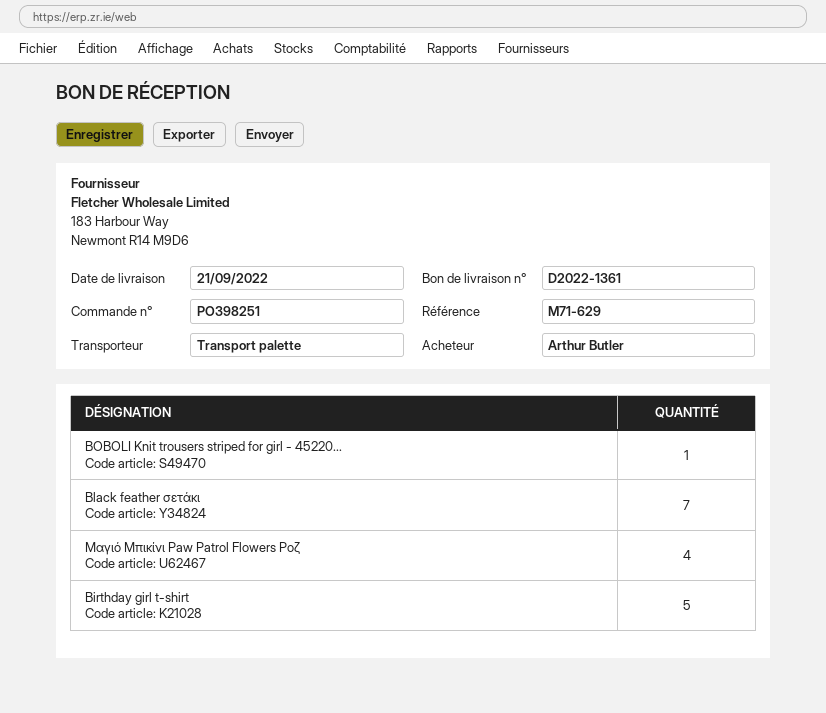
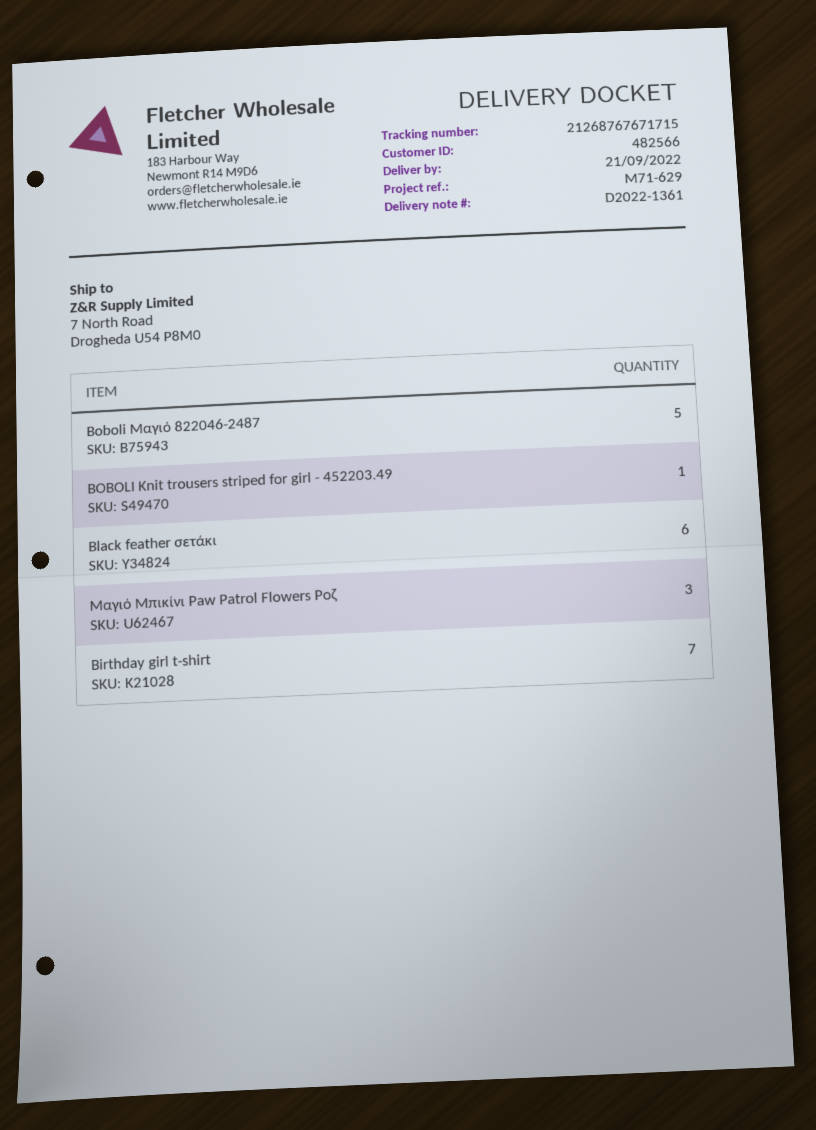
Black feather σετάκι: 7 -> 6
Μαγιό Μπικίνι Paw Patrol Flowers Ροζ: 4 -> 3
Birthday girl t-shirt: 5 -> 7
Boboli Μαγιό 822046-2487: none -> 5

